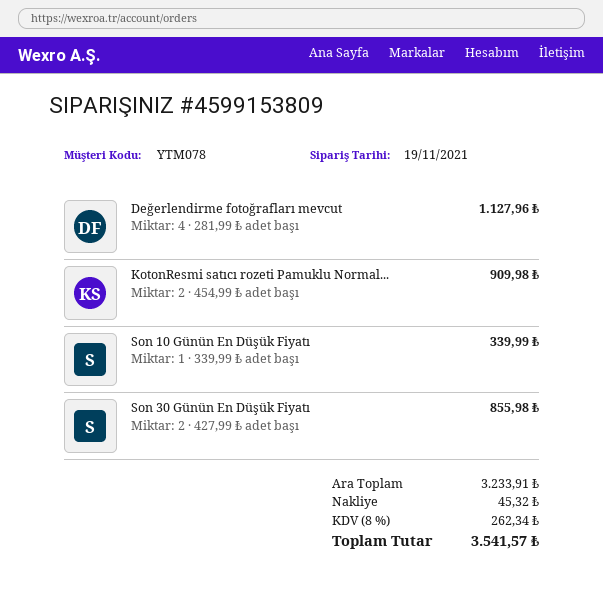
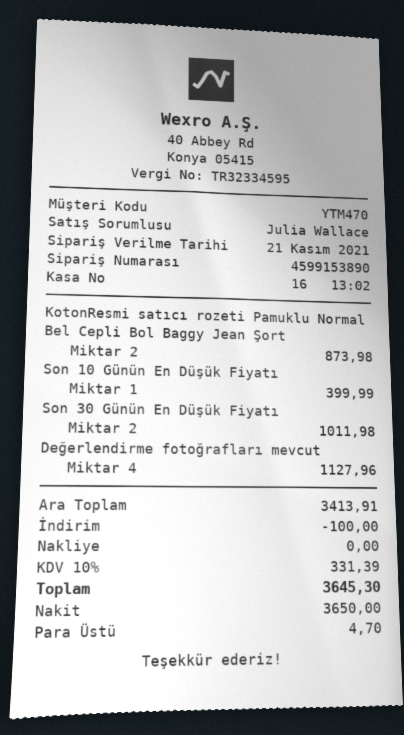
order number: 4599153809 -> 4599153890
order date: 2021-11-19 -> 2021-11-21
customer number: YTM078 -> YTM470
KotonResmi satıcı rozeti Pamuklu Normal...: 2 for 909.98 -> 2 for 873.98
Son 10 Günün En Düşük Fiyatı: 1 for 339.99 -> 1 for 399.99
Son 30 Günün En Düşük Fiyatı: 2 for 855.98 -> 2 for 1011.98
subtotal: 3233.91 -> 3413.91
discount: none -> 100.00
shipping: 45.32 -> 0.00
tax: 8% = 262.34 -> 10% = 331.39
total: 3541.57 -> 3645.30

